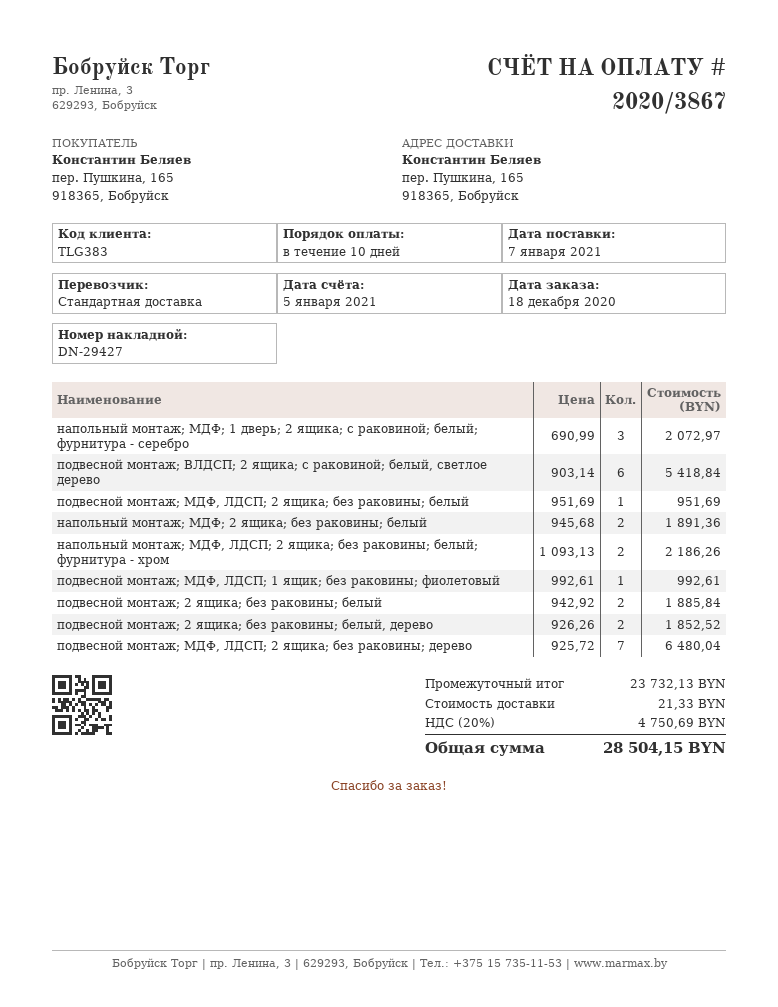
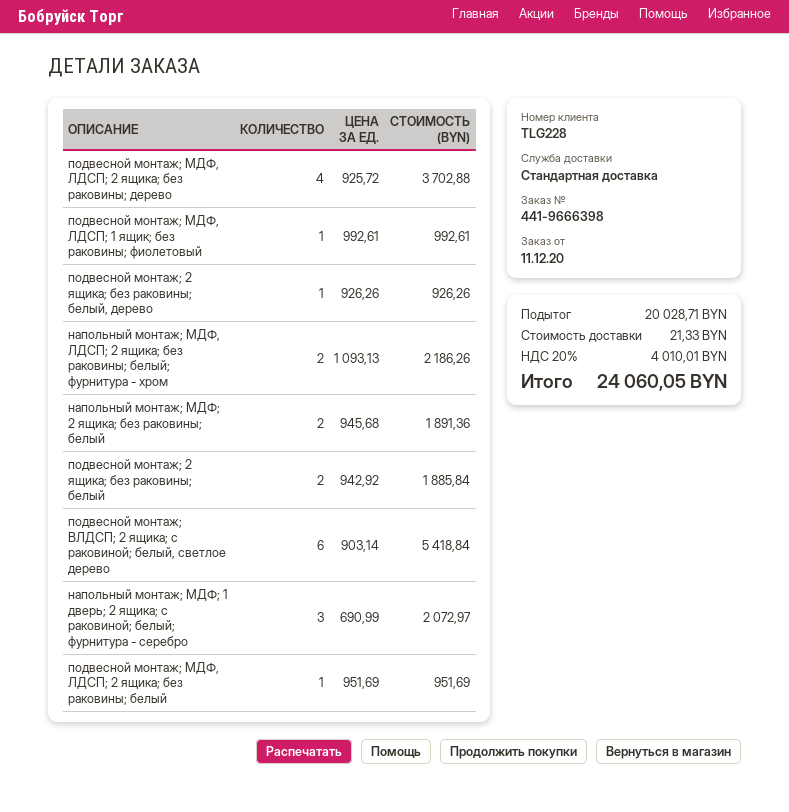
order date: 2020-12-18 -> 2020-12-11
customer number: TLG383 -> TLG228
подвесной монтаж; 2 ящика; без раковины; белый, дерево: 2 x 926.26 = 1852.52 -> 1 x 926.26 = 926.26
подвесной монтаж; МДФ, ЛДСП; 2 ящика; без раковины; дерево: 7 x 925.72 = 6480.04 -> 4 x 925.72 = 3702.88
subtotal: 23732.13 -> 20028.71
tax: 20% = 4750.69 -> 20% = 4010.01
total: 28504.15 -> 24060.05

